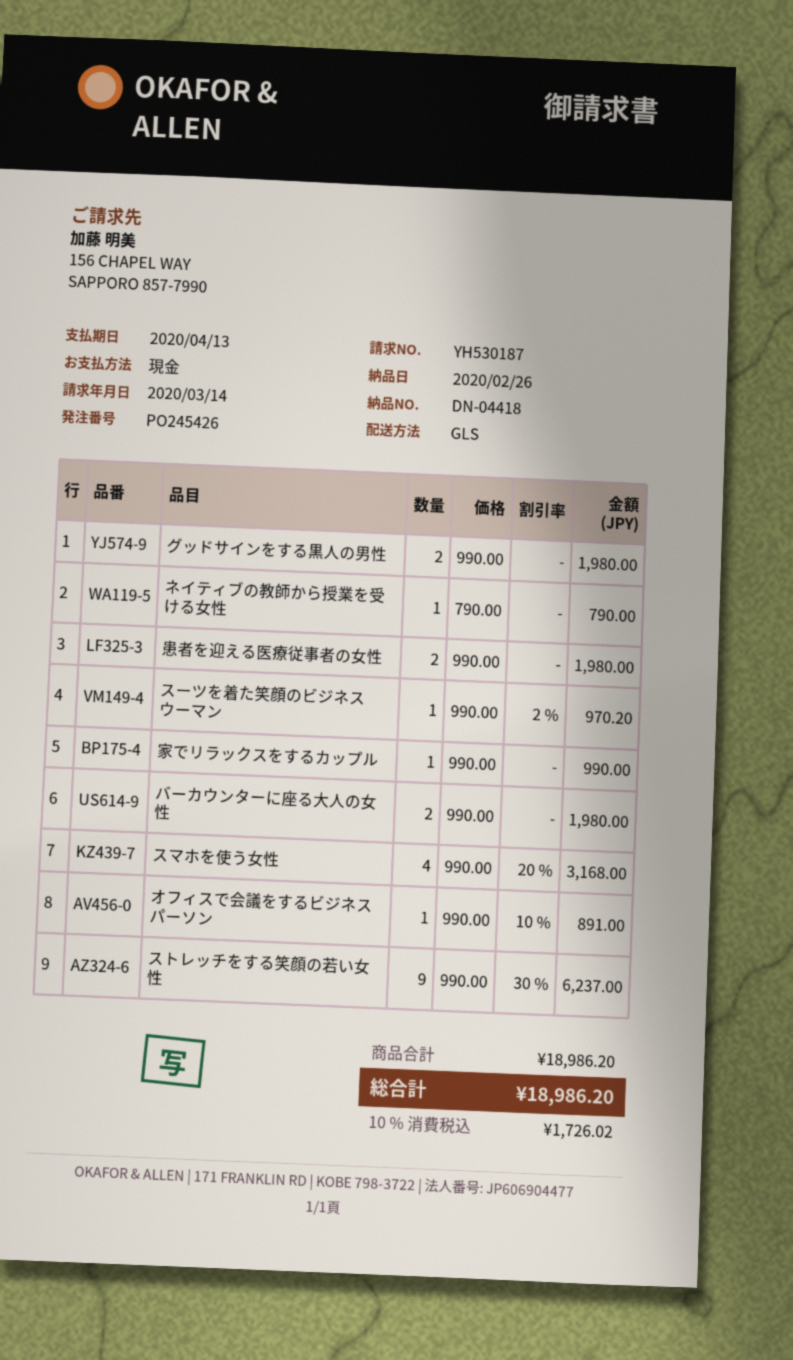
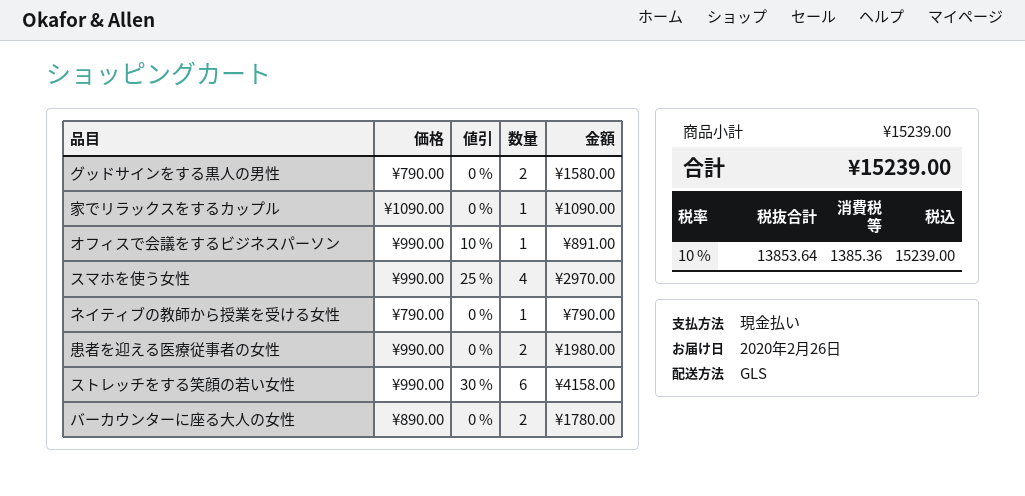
グッドサインをする黒人の男性: 2 x 990.00 = 1980.00 -> 2 x 790.00 = 1580.00
スーツを着た笑顔のビジネスウーマン: 1 x 990.00 - 2% = 970.20 -> none
家でリラックスをするカップル: 1 x 990.00 = 990.00 -> 1 x 1090.00 = 1090.00
バーカウンターに座る大人の女性: 2 x 990.00 = 1980.00 -> 2 x 890.00 = 1780.00
スマホを使う女性: 4 x 990.00 - 20% = 3168.00 -> 4 x 990.00 - 25% = 2970.00
ストレッチをする笑顔の若い女性: 9 x 990.00 - 30% = 6237.00 -> 6 x 990.00 - 30% = 4158.00
subtotal: 18986.20 -> 15239.00
tax: 10% = 1726.02 -> 10% = 1385.36
total: 18986.20 -> 15239.00

